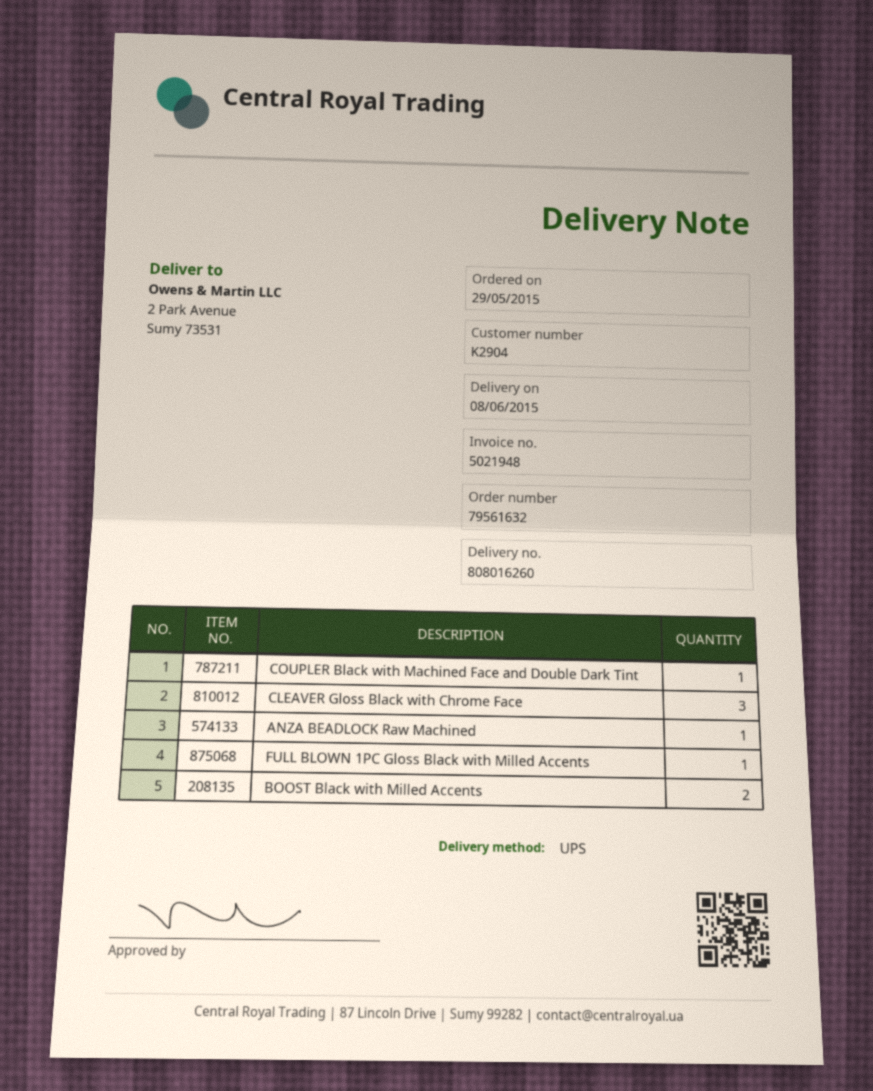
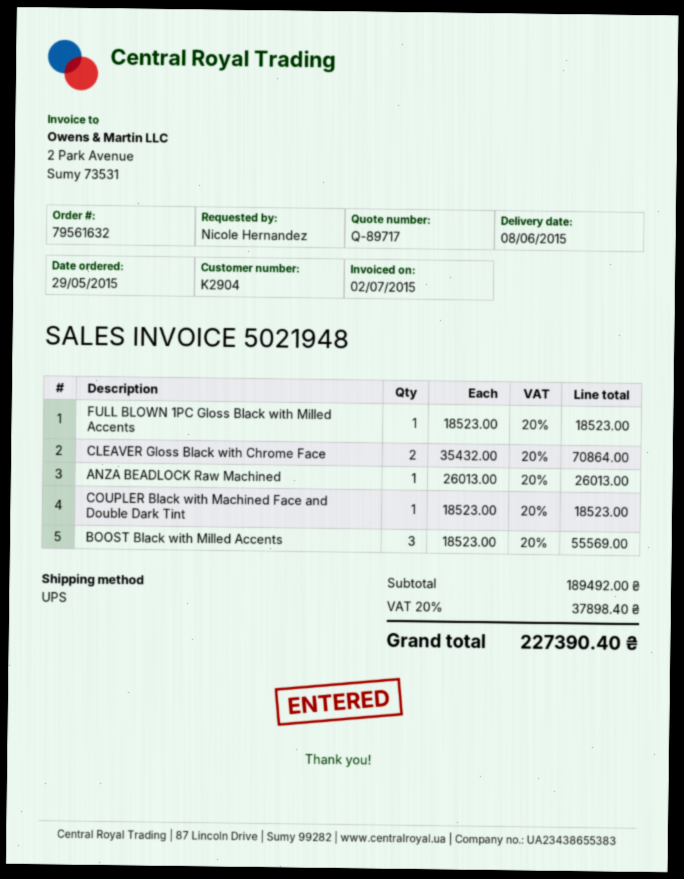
CLEAVER Gloss Black with Chrome Face: 3 -> 2
BOOST Black with Milled Accents: 2 -> 3

